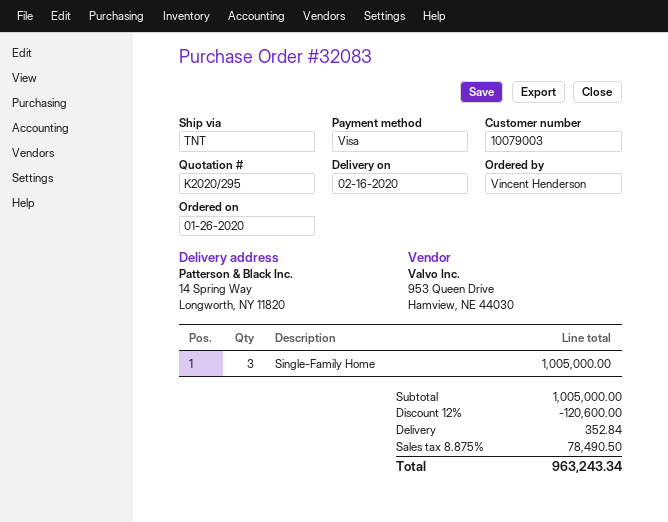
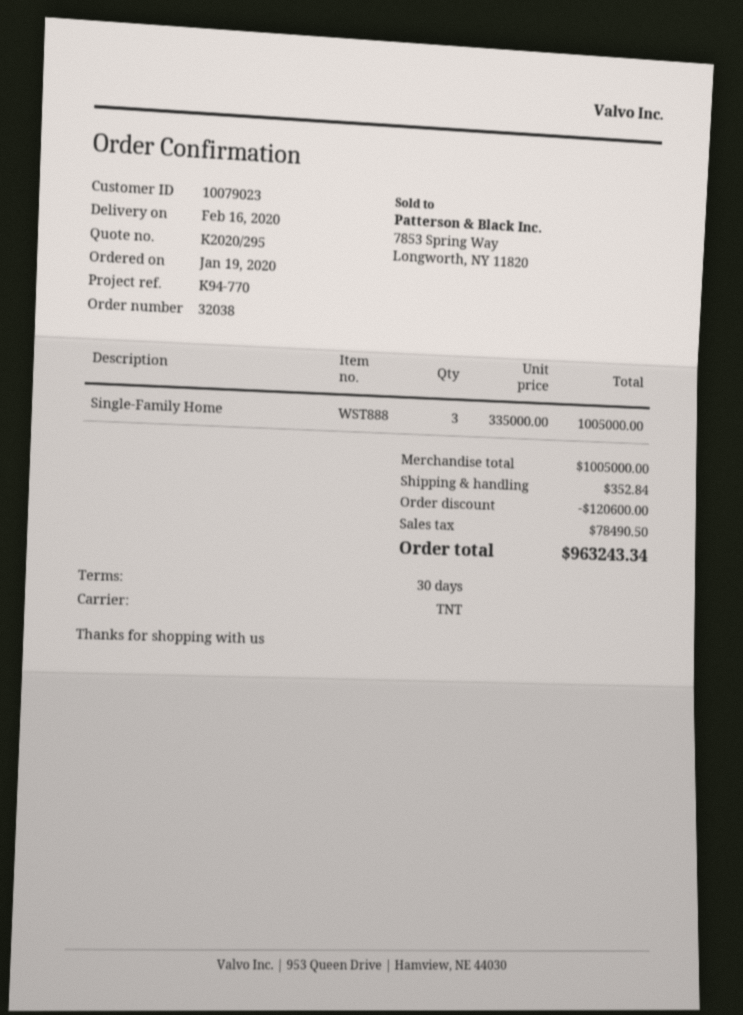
order number: 32083 -> 32038
order date: 2020-01-26 -> 2020-01-19
customer number: 10079003 -> 10079023

